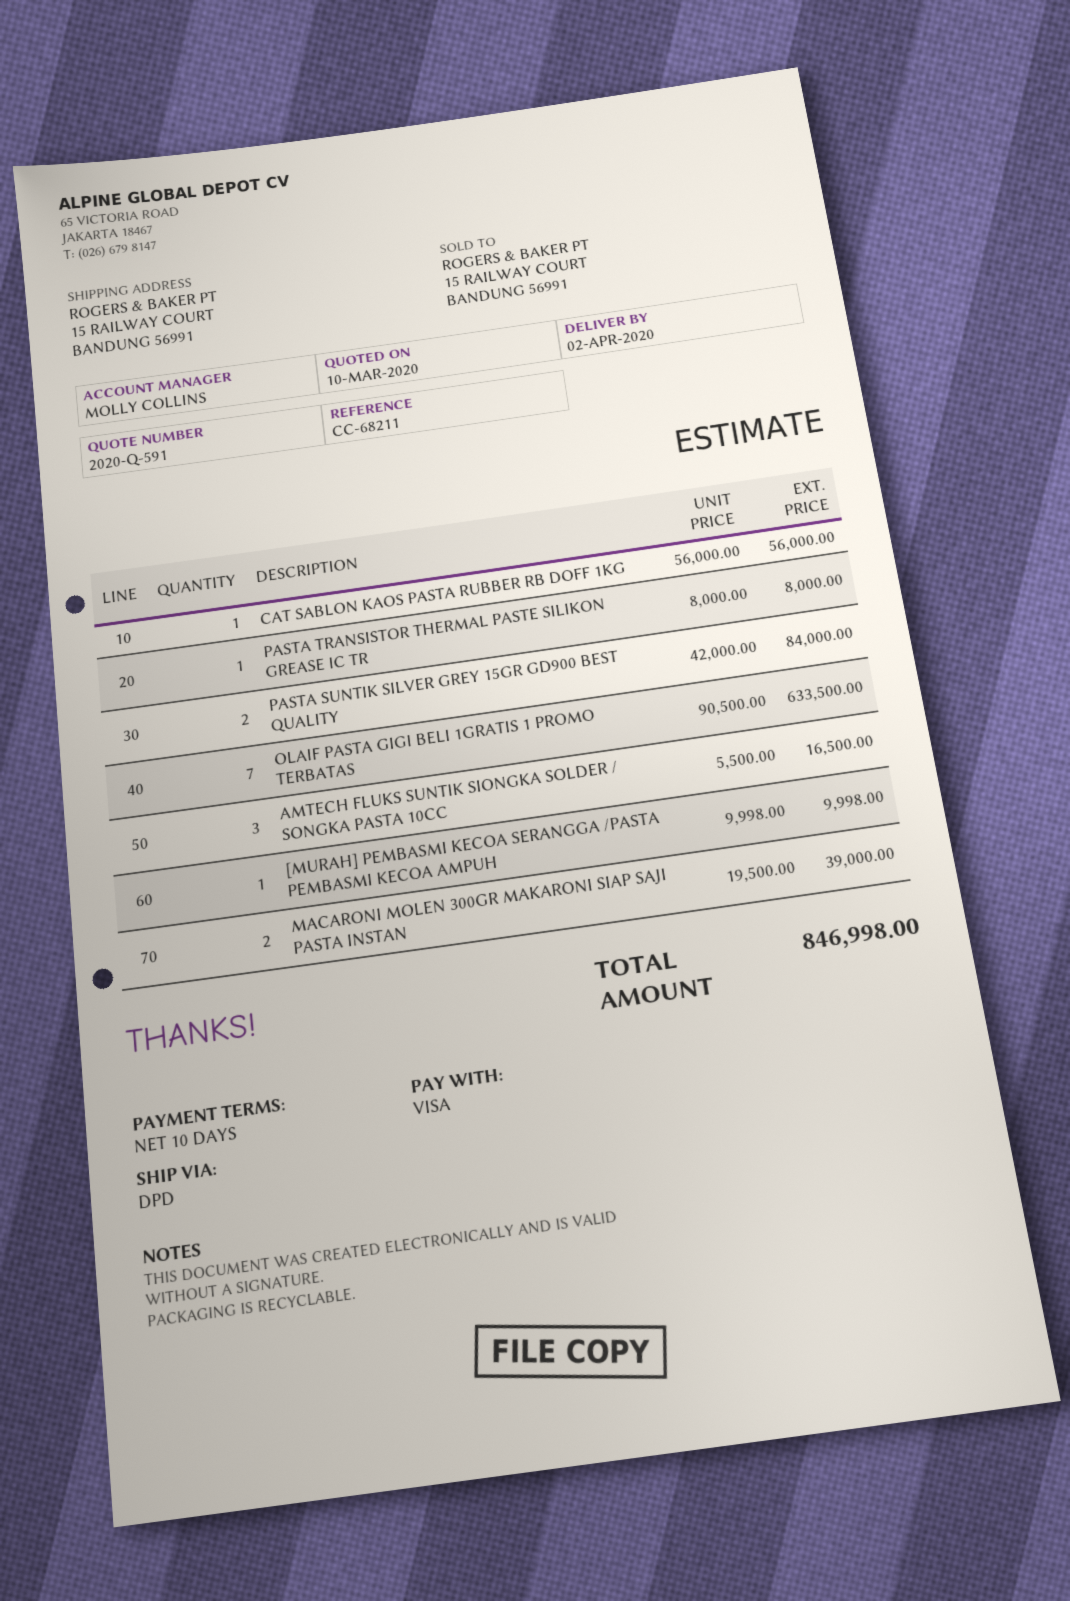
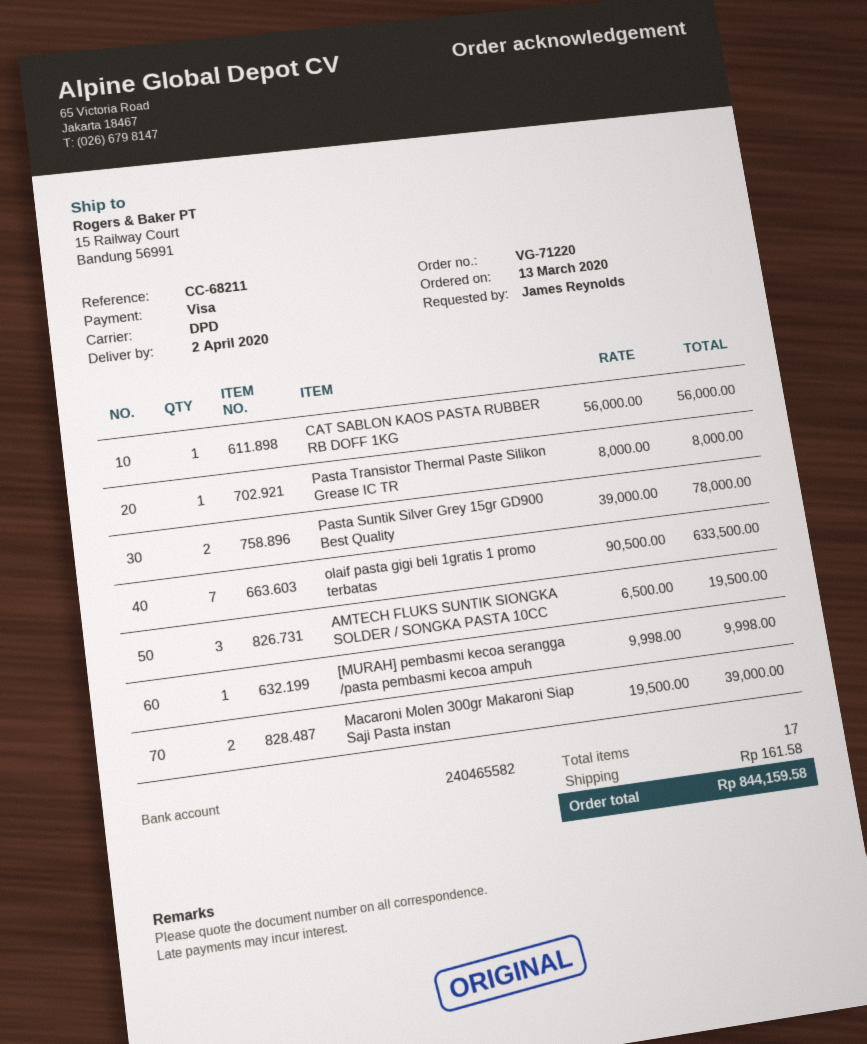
PASTA SUNTIK SILVER GREY 15GR GD900 BEST QUALITY: 2 x 42000.00 = 84000.00 -> 2 x 39000.00 = 78000.00
AMTECH FLUKS SUNTIK SIONGKA SOLDER / SONGKA PASTA 10CC: 3 x 5500.00 = 16500.00 -> 3 x 6500.00 = 19500.00
shipping: none -> 161.58
total: 846998.00 -> 844159.58

